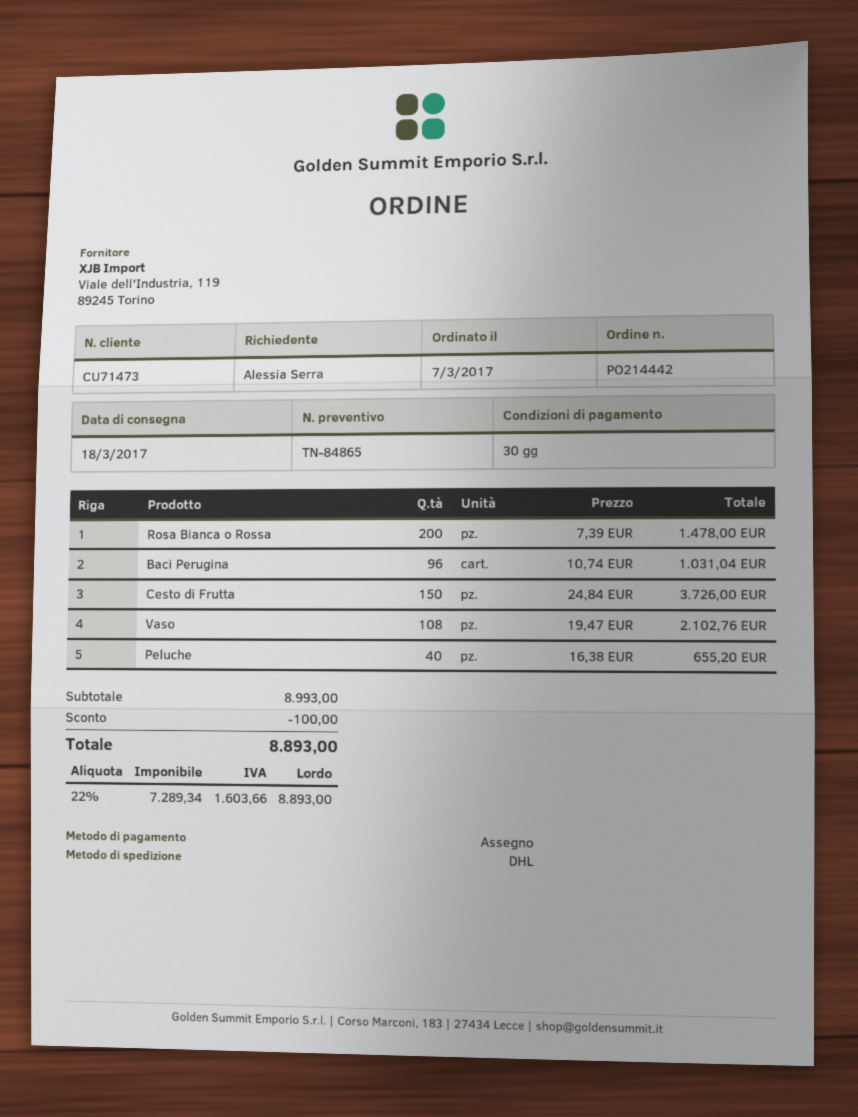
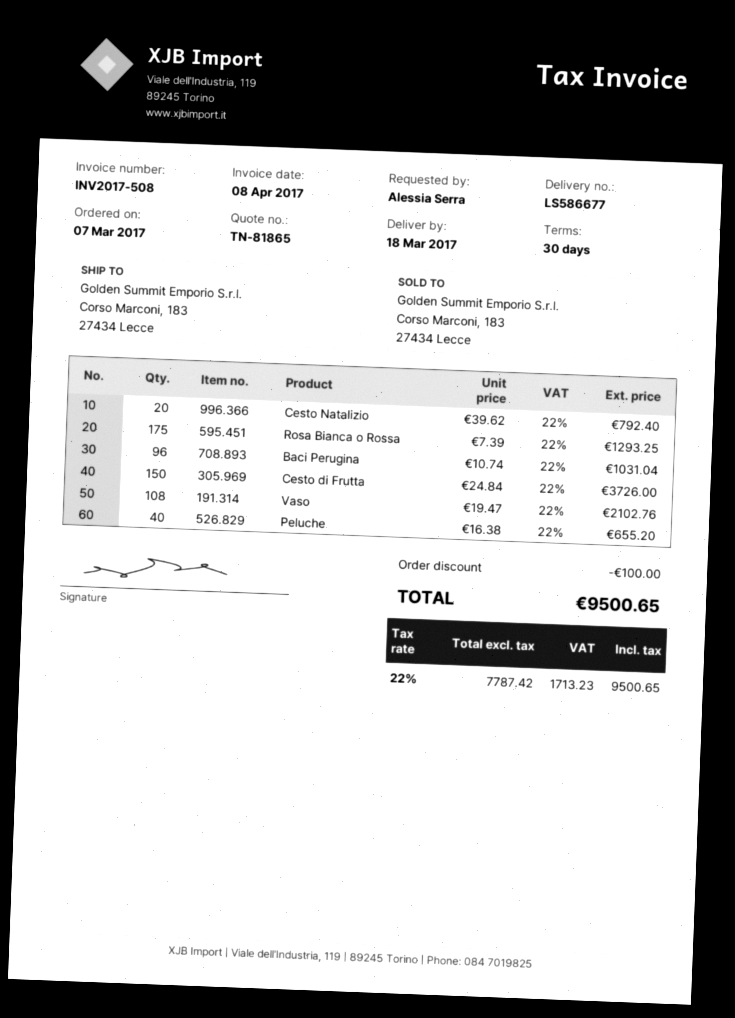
quote number: TN-84865 -> TN-81865
Rosa Bianca o Rossa: 200 x 7.39 = 1478.00 -> 175 x 7.39 = 1293.25
Cesto Natalizio: none -> 20 x 39.62 = 792.40
net: 7289.34 -> 7787.42
tax: 22% = 1603.66 -> 22% = 1713.23
total: 8893.00 -> 9500.65

